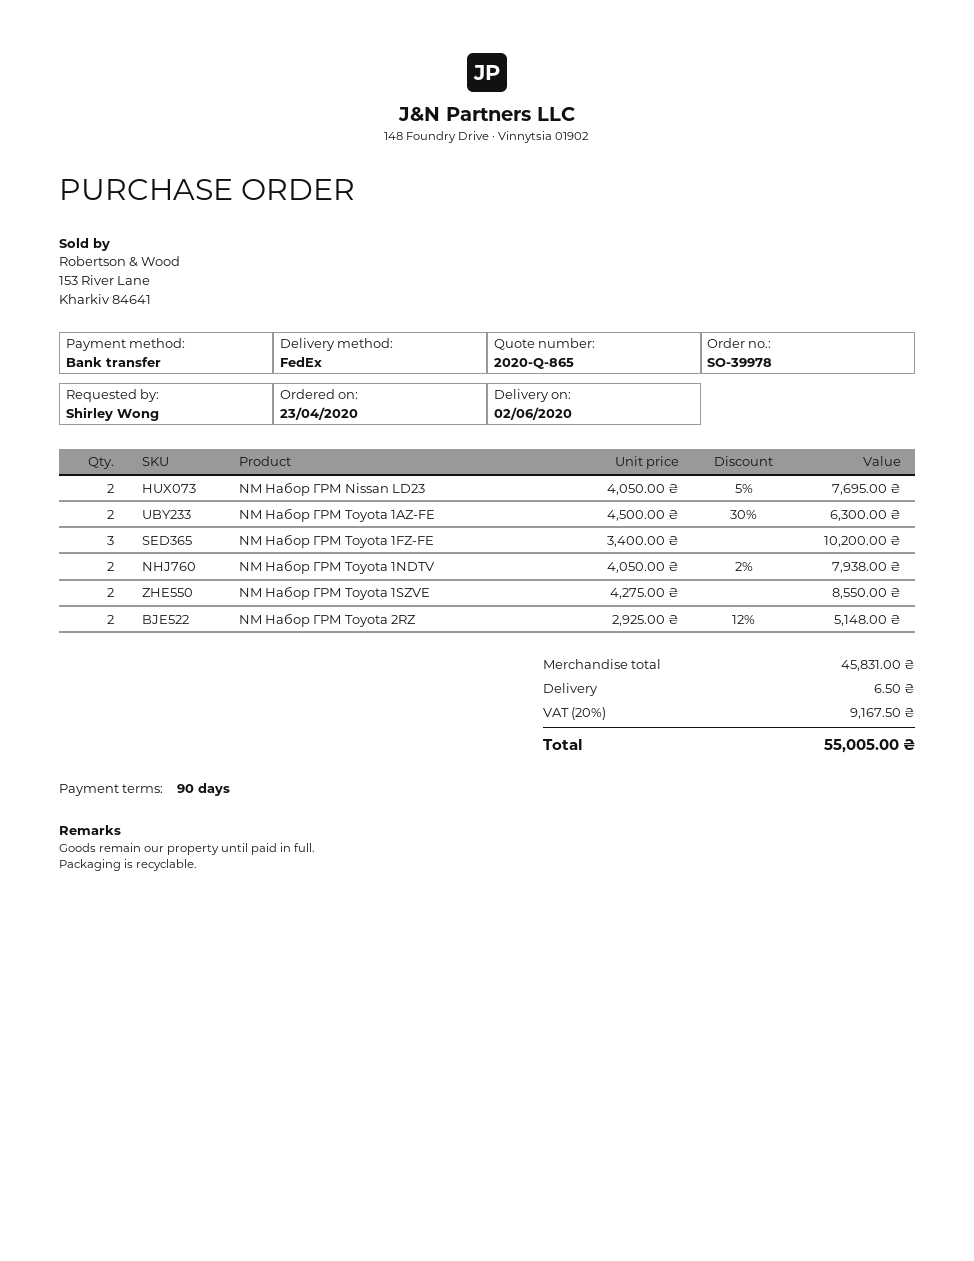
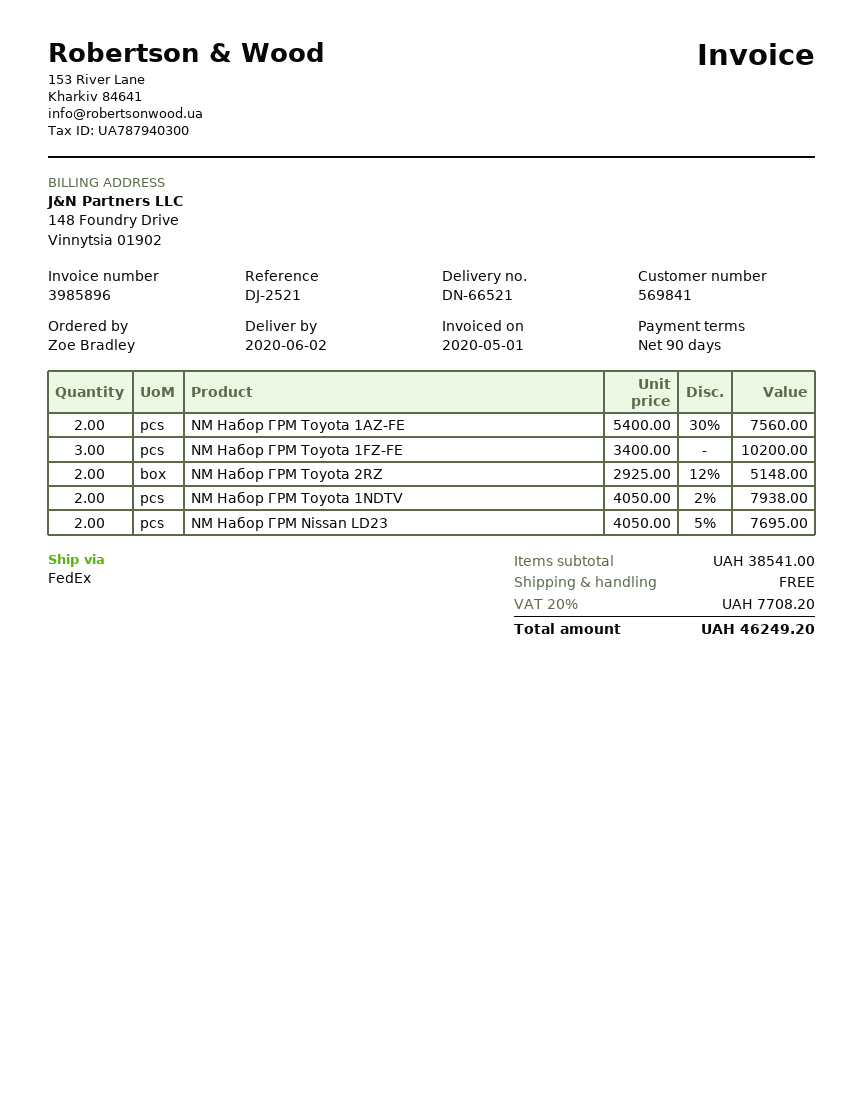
ordered by: Shirley Wong -> Zoe Bradley
NM Набор ГРМ Toyota 1AZ-FE: 2 x 4500.00 - 30% = 6300.00 -> 2 x 5400.00 - 30% = 7560.00
NM Набор ГРМ Toyota 1SZVE: 2 x 4275.00 = 8550.00 -> none
subtotal: 45831.00 -> 38541.00
shipping: 6.50 -> 0.00
tax: 20% = 9167.50 -> 20% = 7708.20
total: 55005.00 -> 46249.20

